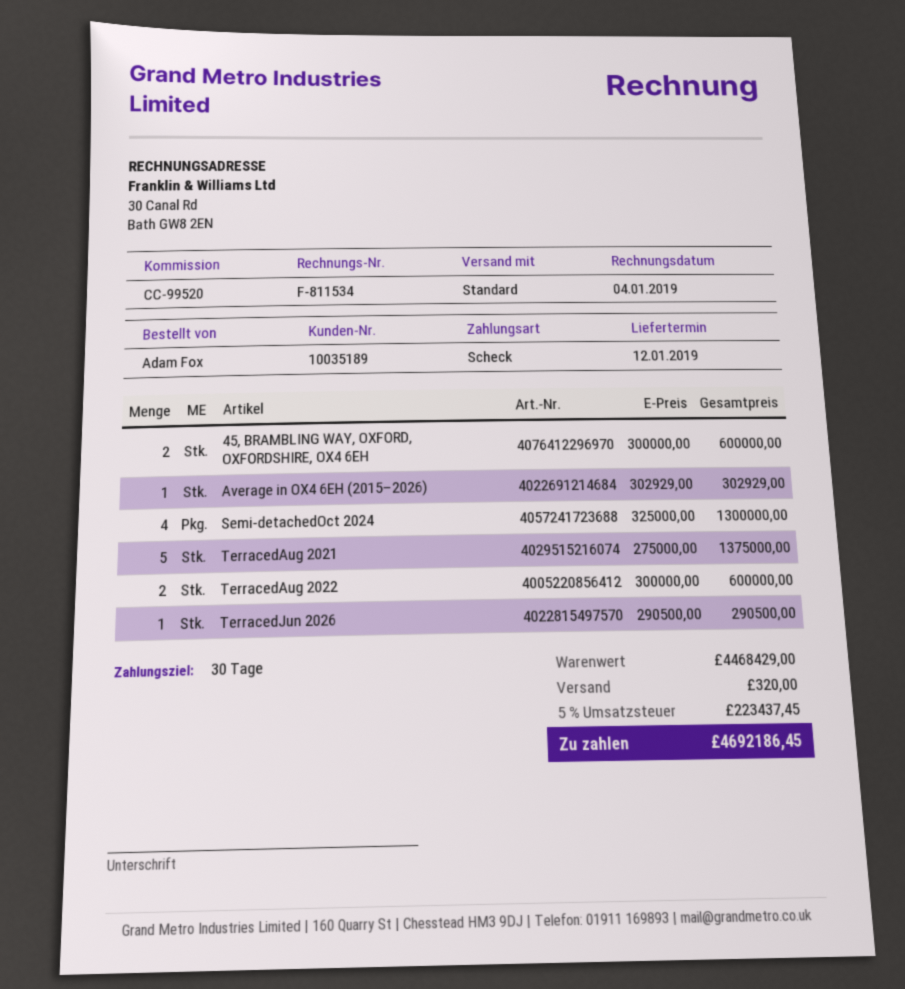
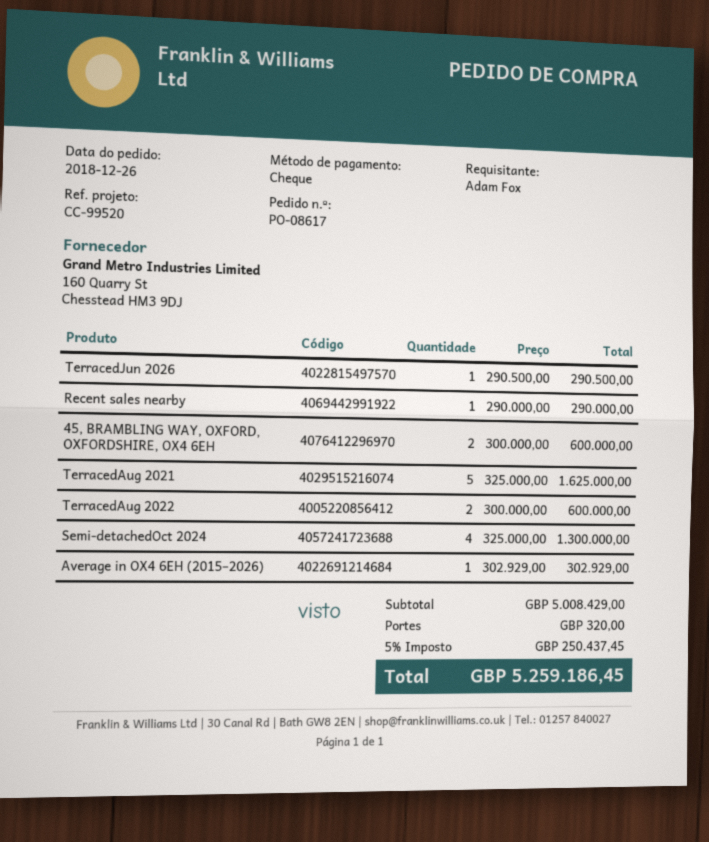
TerracedAug 2021: 5 x 275000.00 = 1375000.00 -> 5 x 325000.00 = 1625000.00
Recent sales nearby: none -> 1 x 290000.00 = 290000.00
subtotal: 4468429.00 -> 5008429.00
tax: 5% = 223437.45 -> 5% = 250437.45
total: 4692186.45 -> 5259186.45

